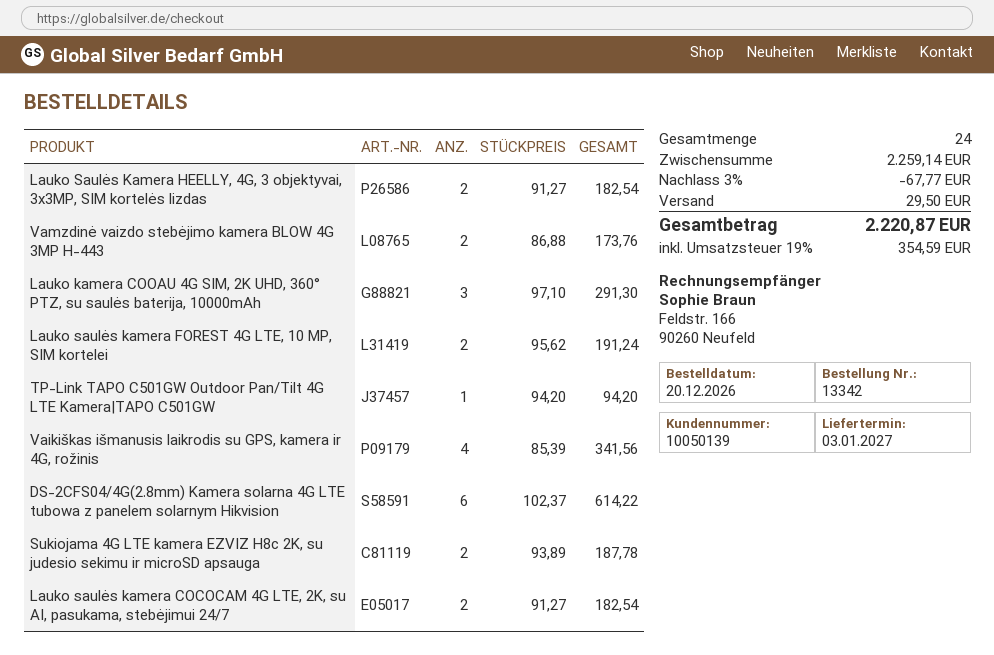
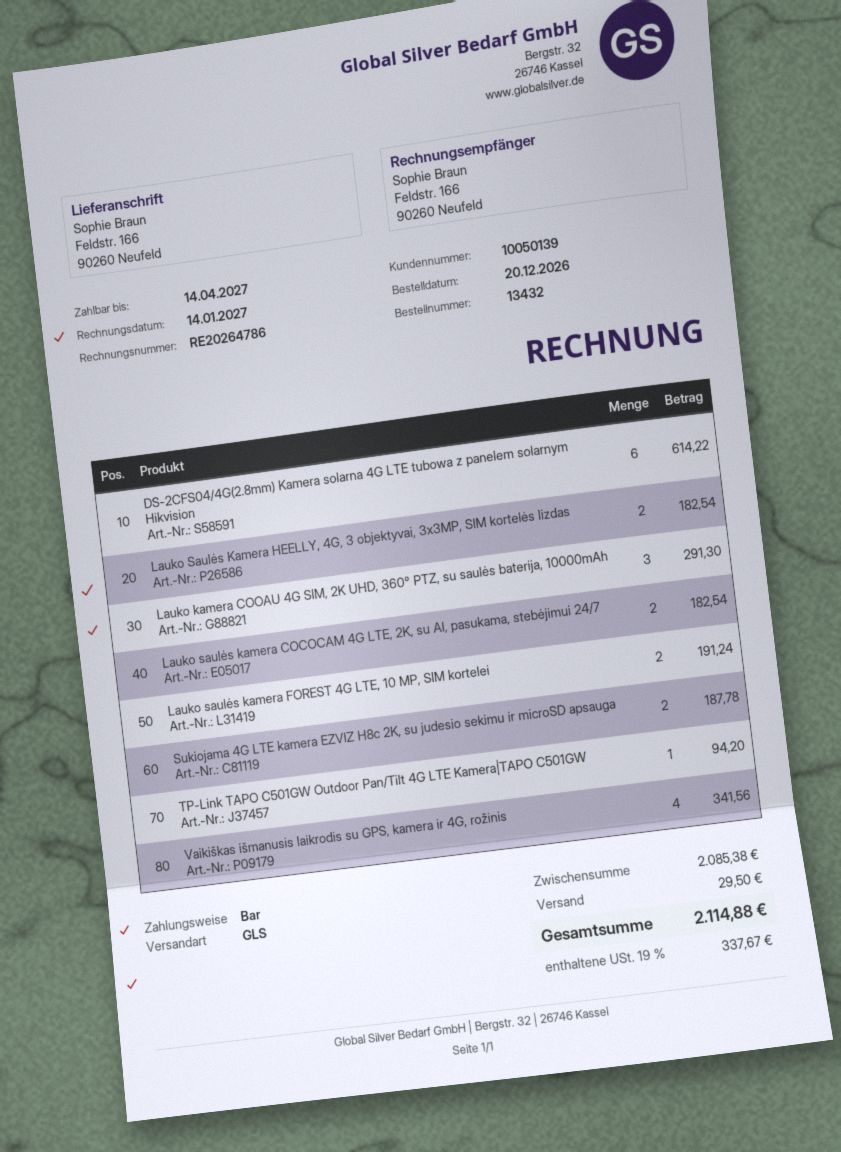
order number: 13342 -> 13432
Vamzdinė vaizdo stebėjimo kamera BLOW 4G 3MP H-443: 2 for 173.76 -> none
subtotal: 2259.14 -> 2085.38
discount: 3% = 67.77 -> none
tax: 19% = 354.59 -> 19% = 337.67
total: 2220.87 -> 2114.88

